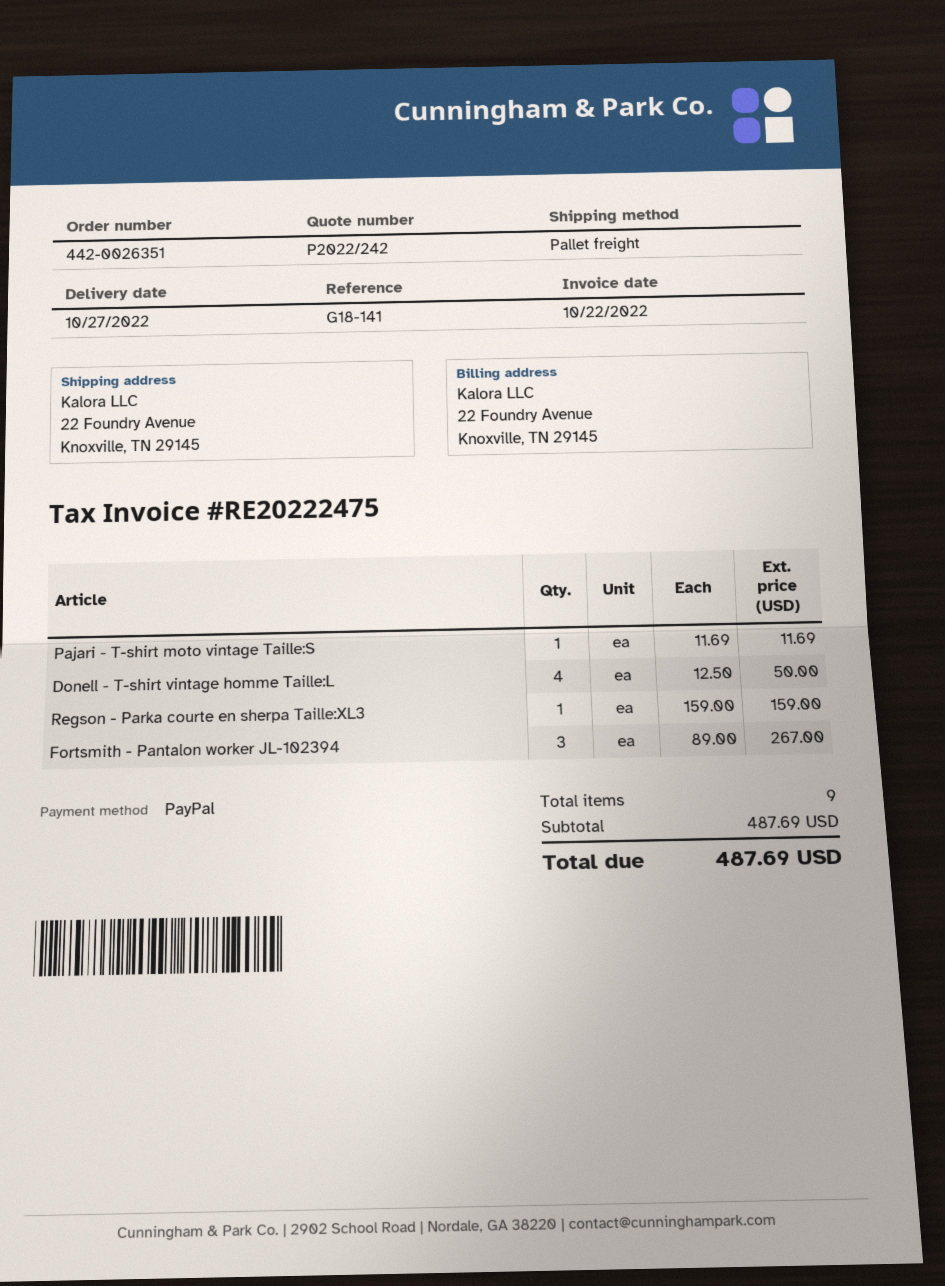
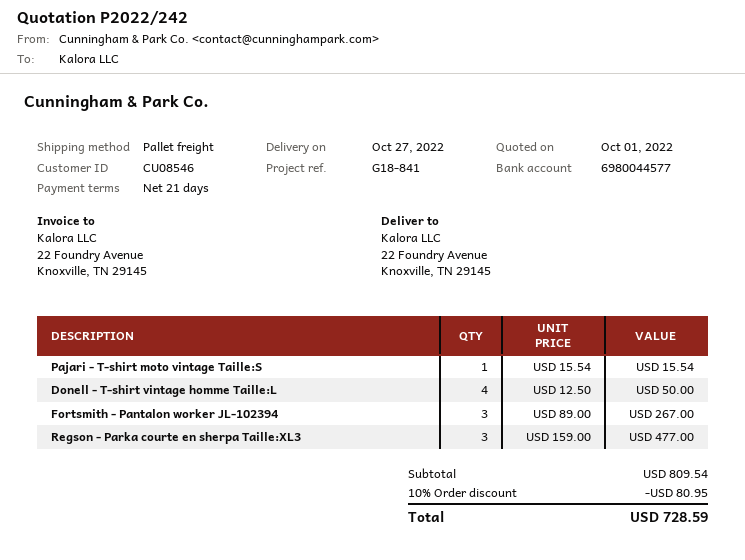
reference: G18-141 -> G18-841
Pajari - T-shirt moto vintage Taille:S: 1 x 11.69 = 11.69 -> 1 x 15.54 = 15.54
Regson - Parka courte en sherpa Taille:XL3: 1 x 159.00 = 159.00 -> 3 x 159.00 = 477.00
subtotal: 487.69 -> 809.54
discount: none -> 10% = 80.95
total: 487.69 -> 728.59

